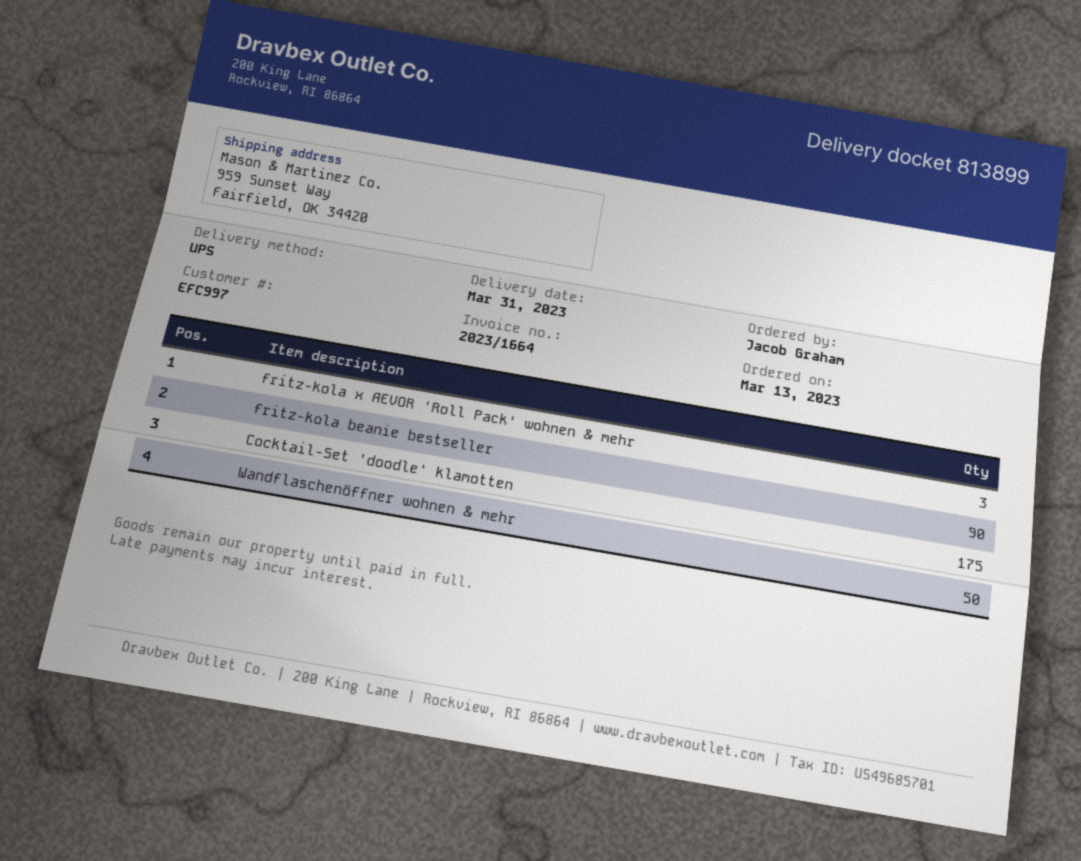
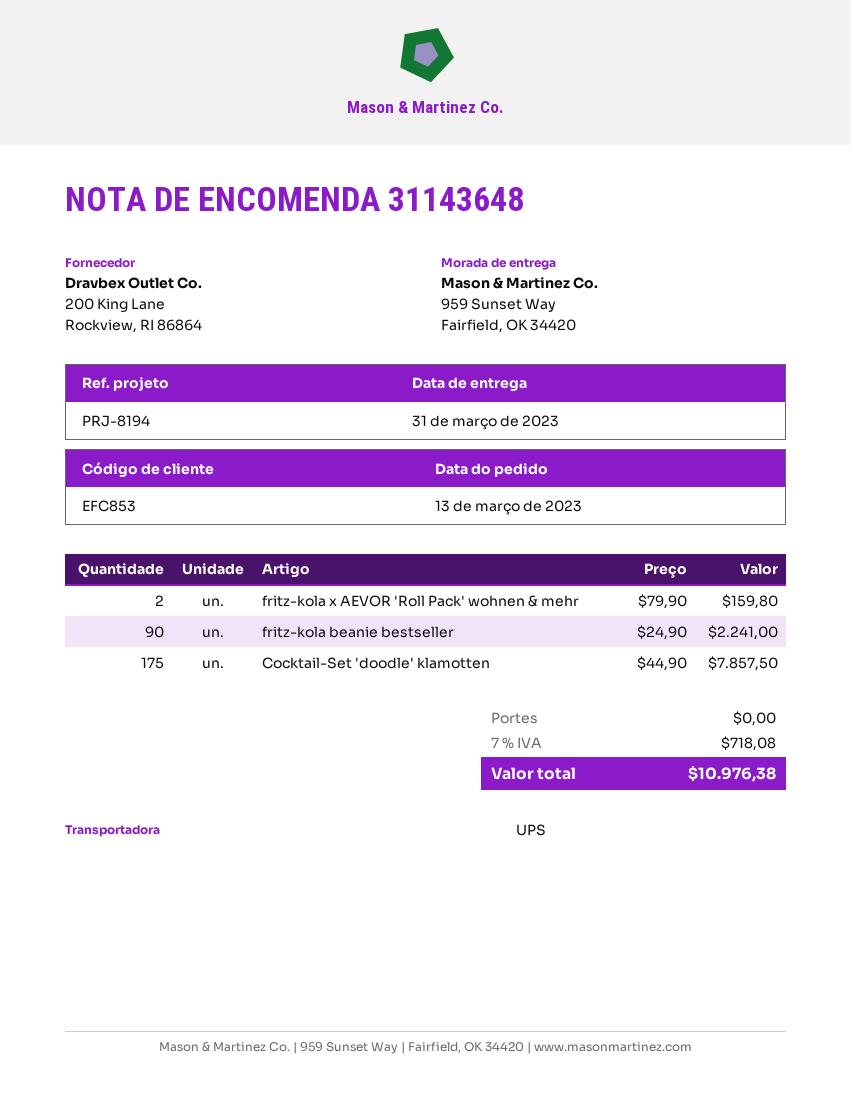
customer number: EFC997 -> EFC853
fritz-kola x AEVOR 'Roll Pack' wohnen & mehr: 3 -> 2
Wandflaschenöffner wohnen & mehr: 50 -> none

